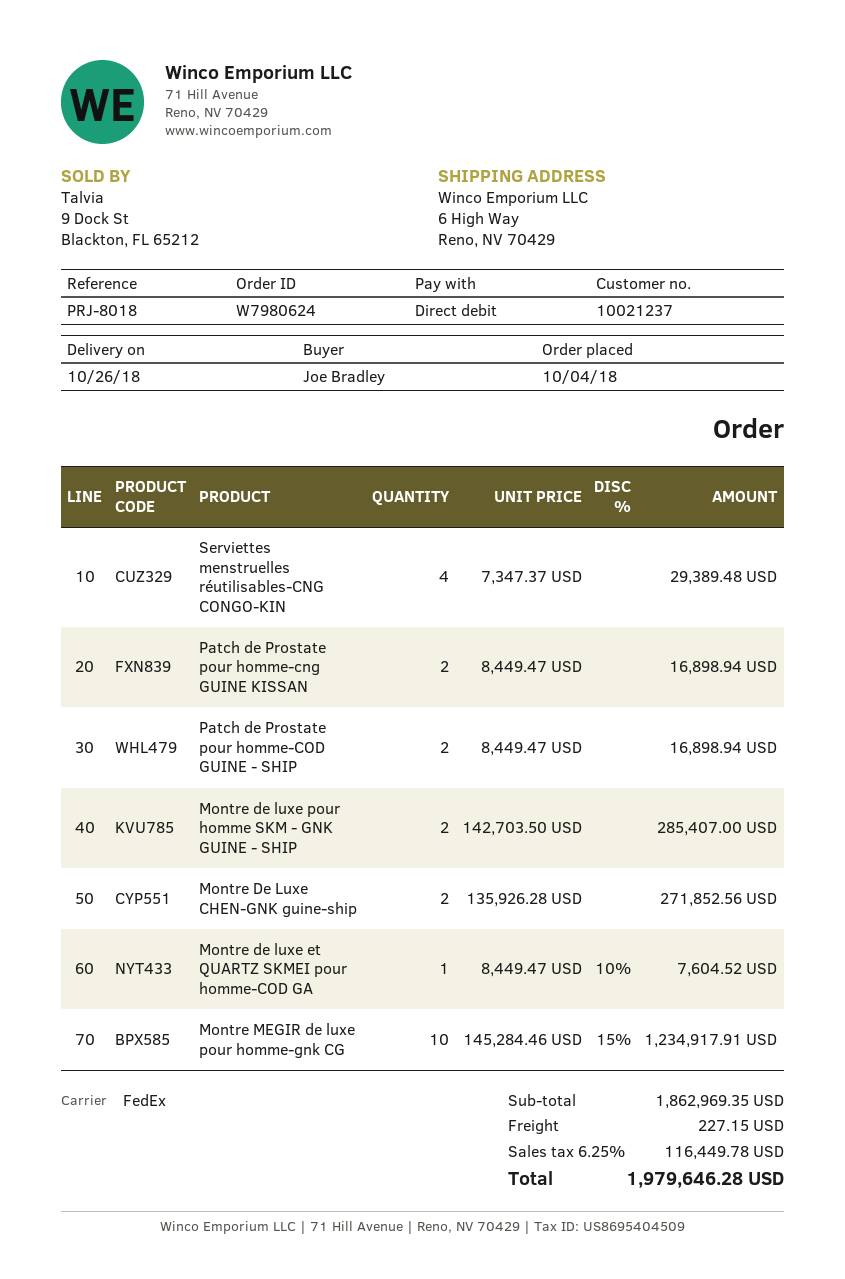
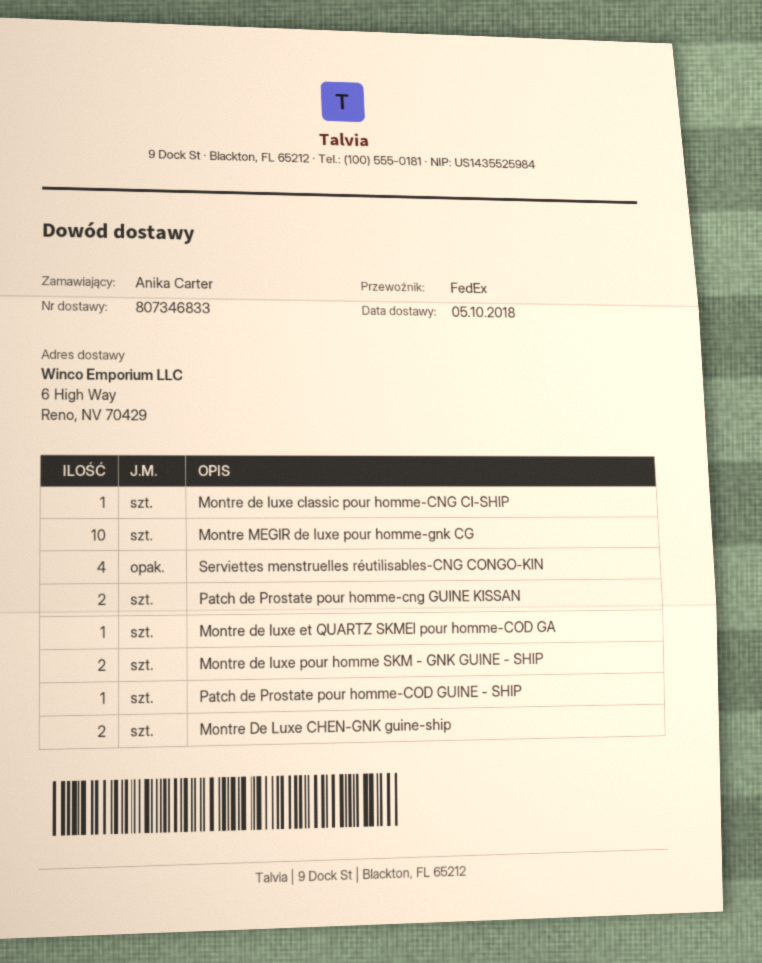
delivery date: 2018-10-26 -> 2018-10-05
ordered by: Joe Bradley -> Anika Carter
Patch de Prostate pour homme-COD GUINE - SHIP: 2 -> 1
Montre de luxe classic pour homme-CNG CI-SHIP: none -> 1

